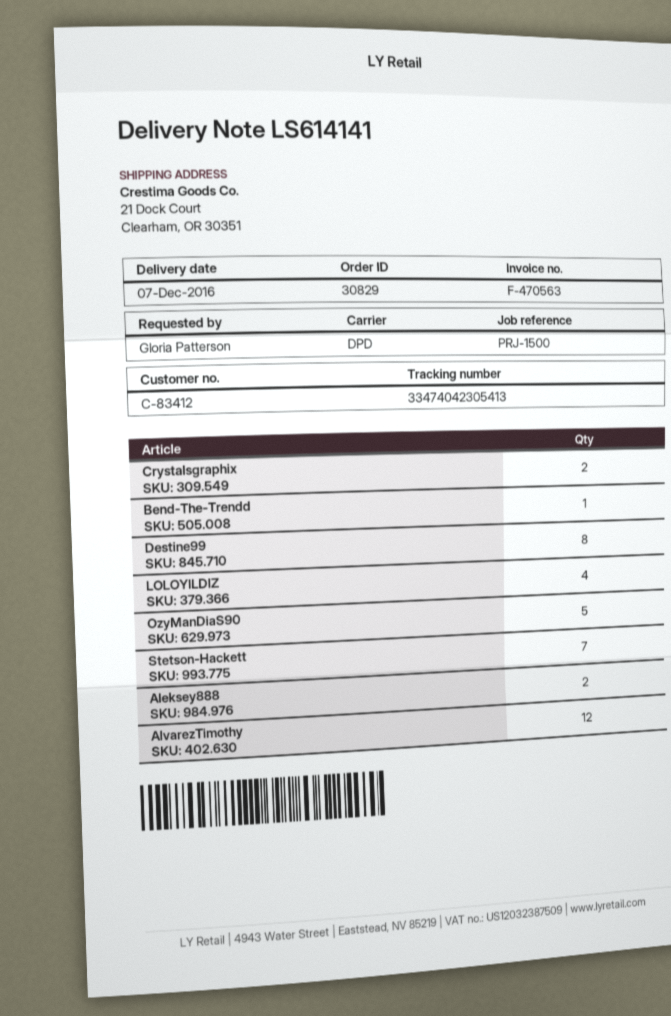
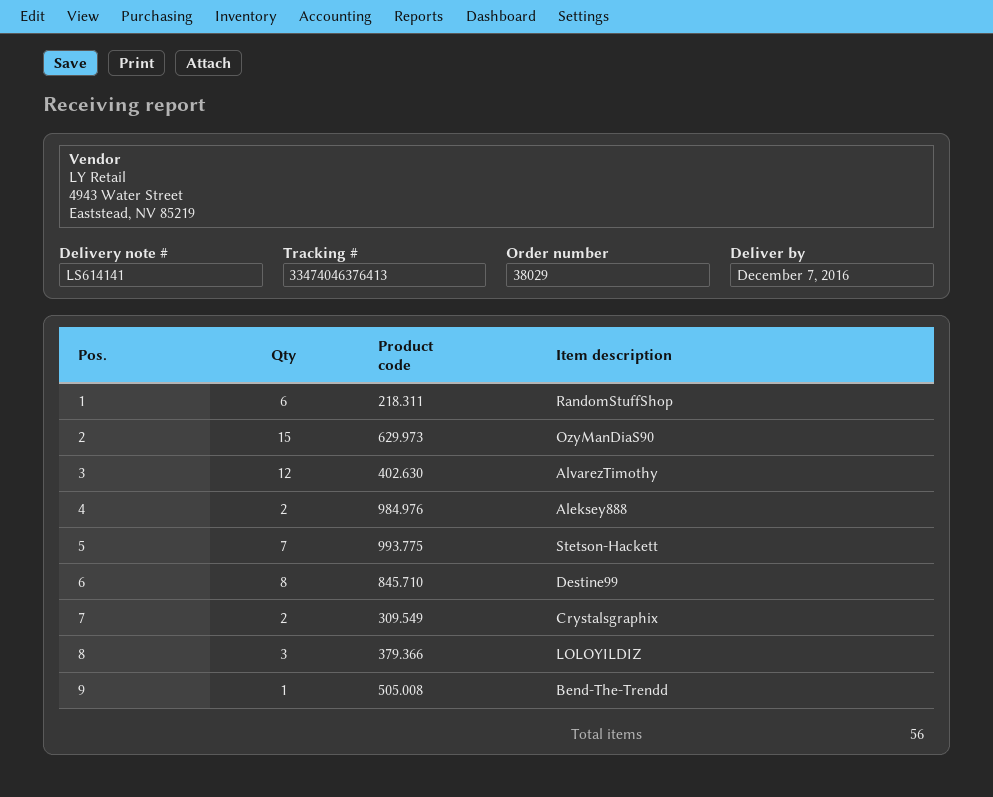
order number: 30829 -> 38029
tracking number: 33474042305413 -> 33474046376413
LOLOYILDIZ: 4 -> 3
OzyManDiaS90: 5 -> 15
RandomStuffShop: none -> 6

